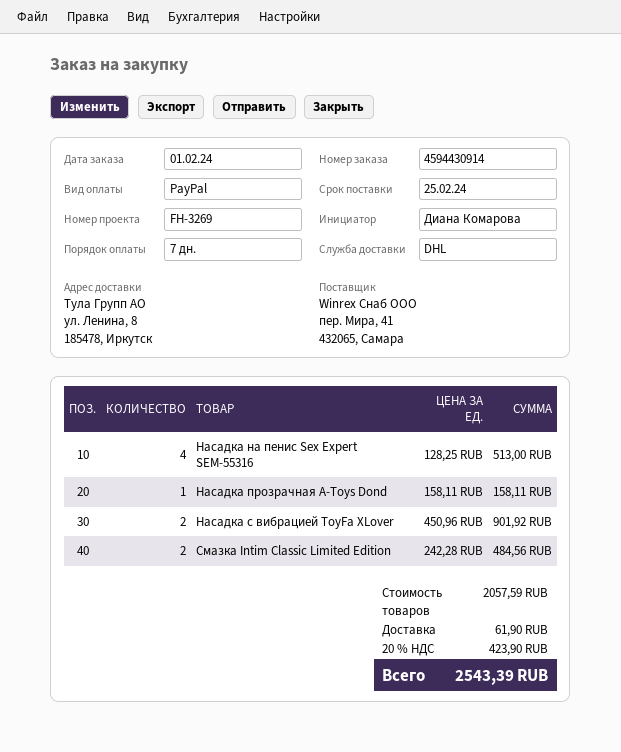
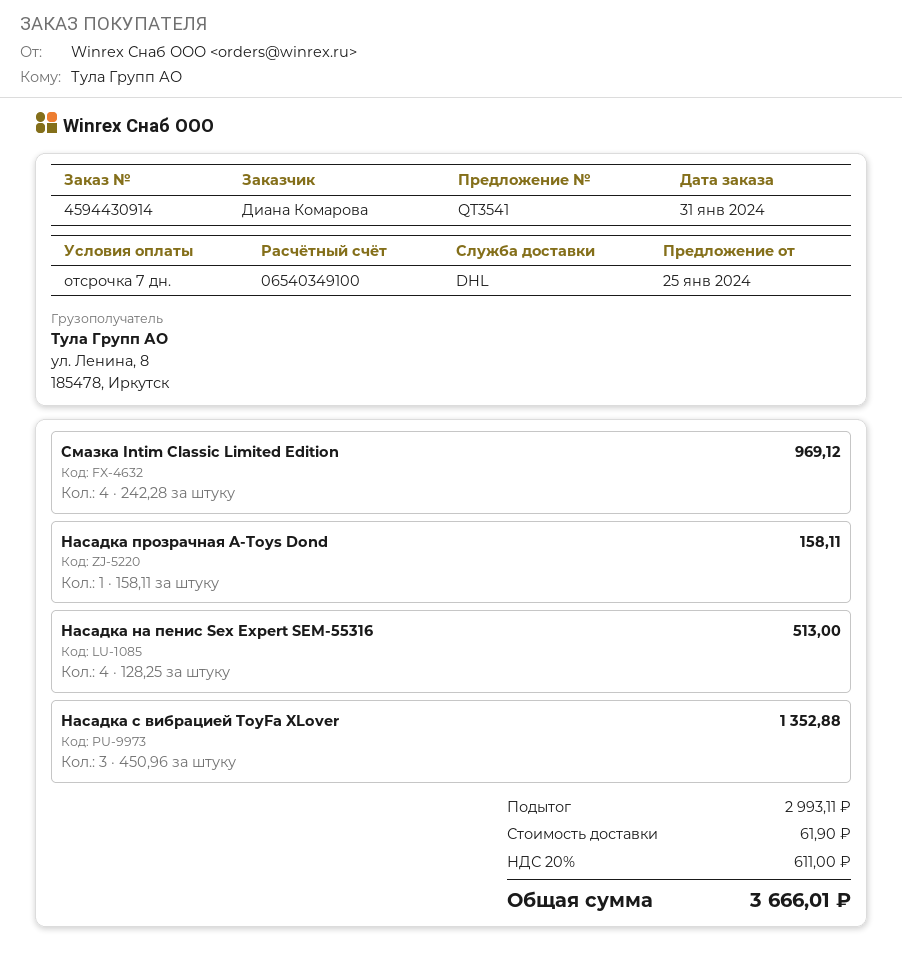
order date: 2024-02-01 -> 2024-01-31
Насадка с вибрацией ToyFa XLover: 2 x 450.96 = 901.92 -> 3 x 450.96 = 1352.88
Смазка Intim Classic Limited Edition: 2 x 242.28 = 484.56 -> 4 x 242.28 = 969.12
subtotal: 2057.59 -> 2993.11
tax: 20% = 423.90 -> 20% = 611.00
total: 2543.39 -> 3666.01

